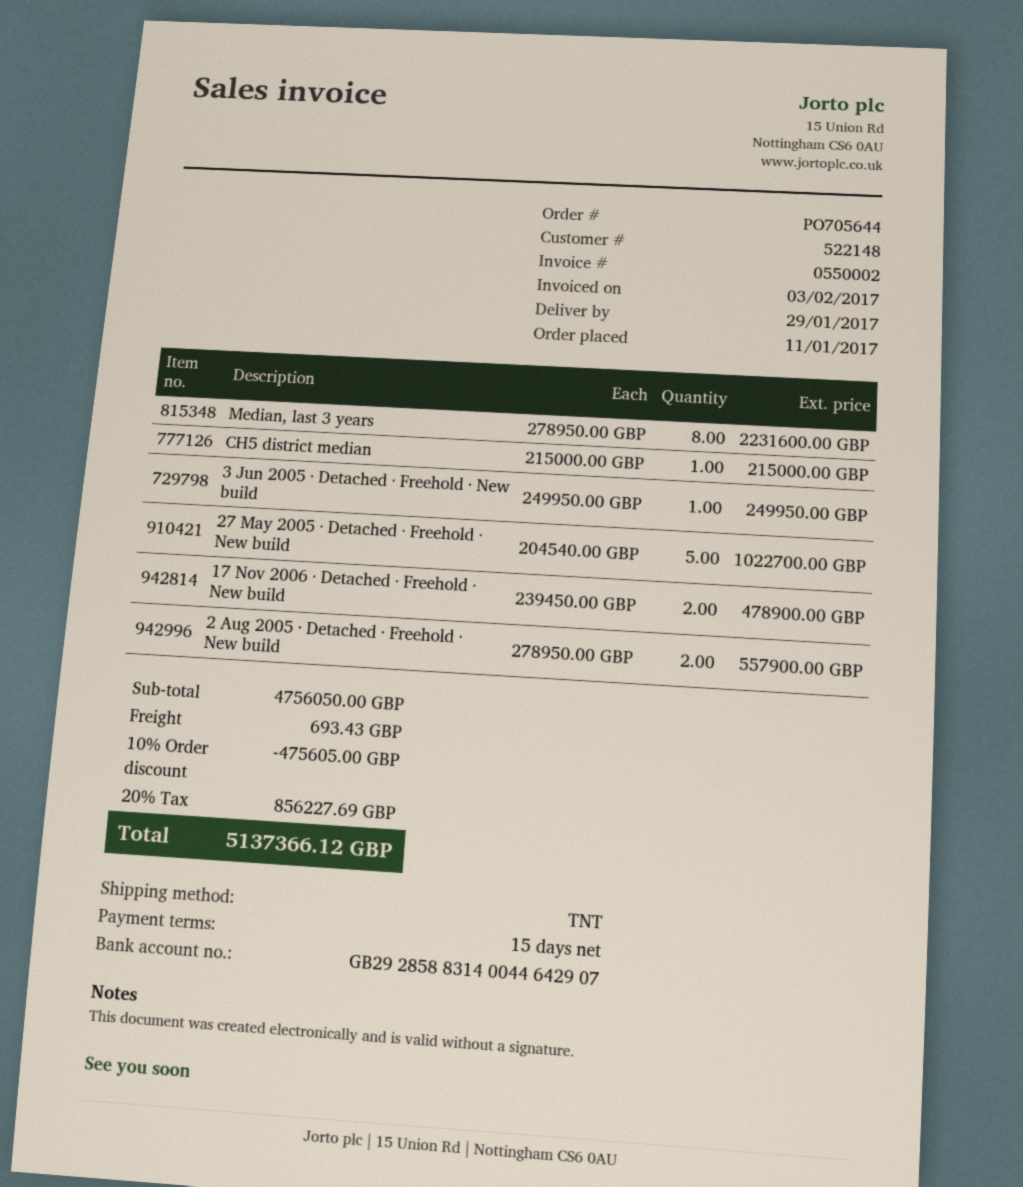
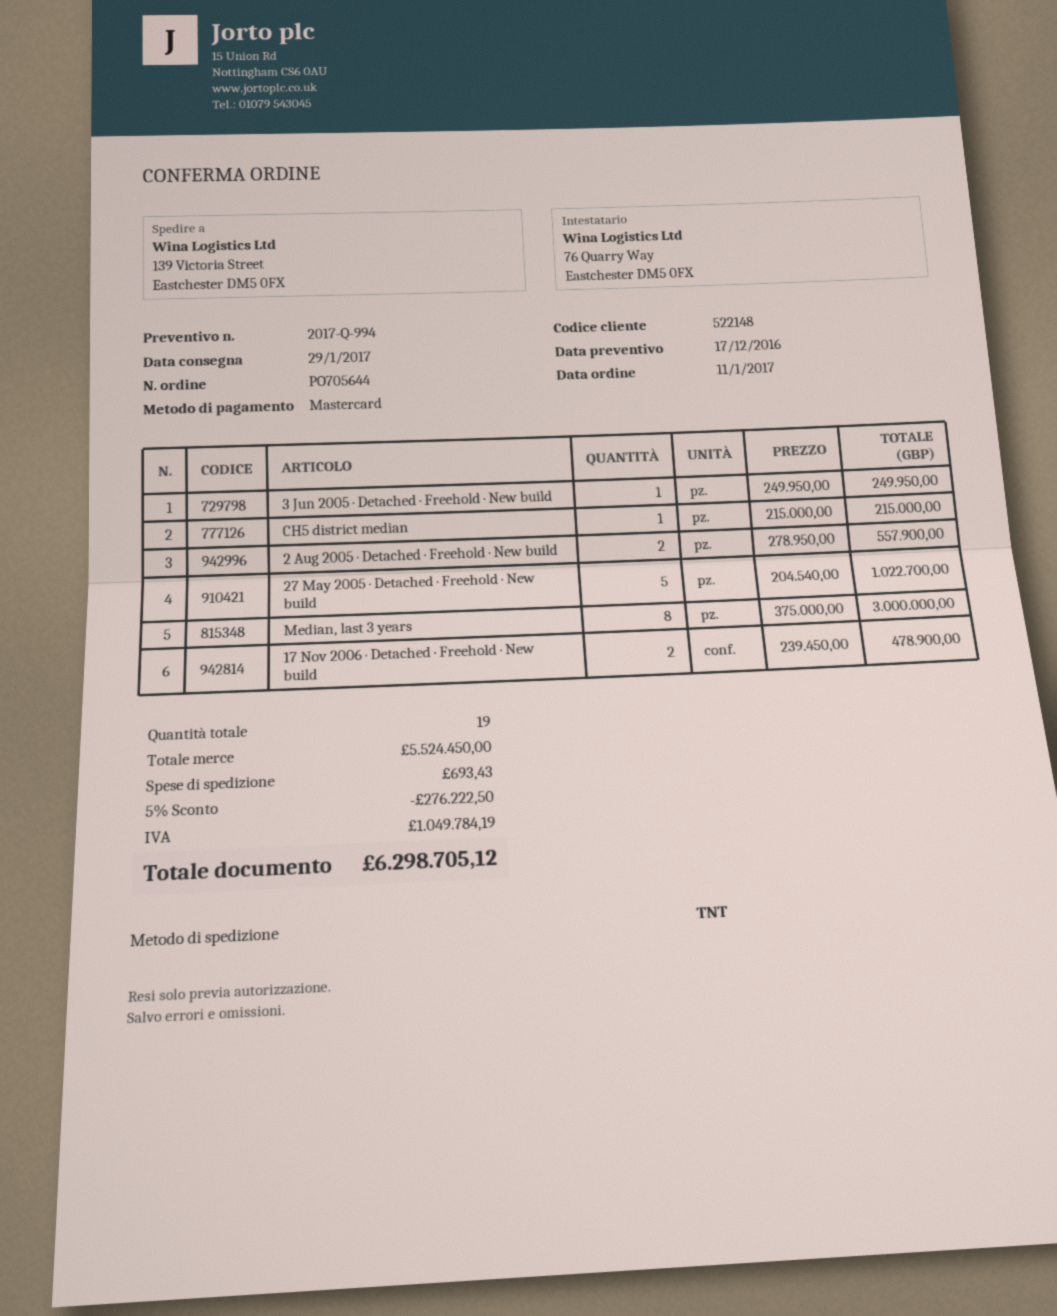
Median, last 3 years: 8 x 278950.00 = 2231600.00 -> 8 x 375000.00 = 3000000.00
subtotal: 4756050.00 -> 5524450.00
discount: 10% = 475605.00 -> 5% = 276222.50
tax: 856227.69 -> 1049784.19
total: 5137366.12 -> 6298705.12

